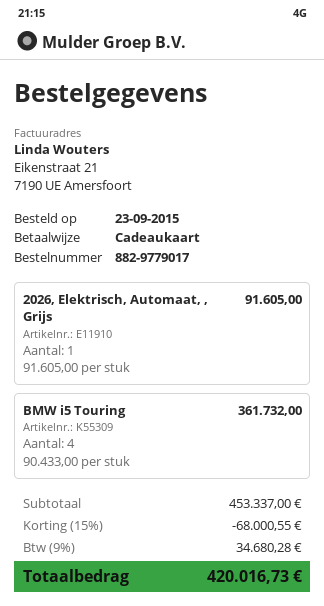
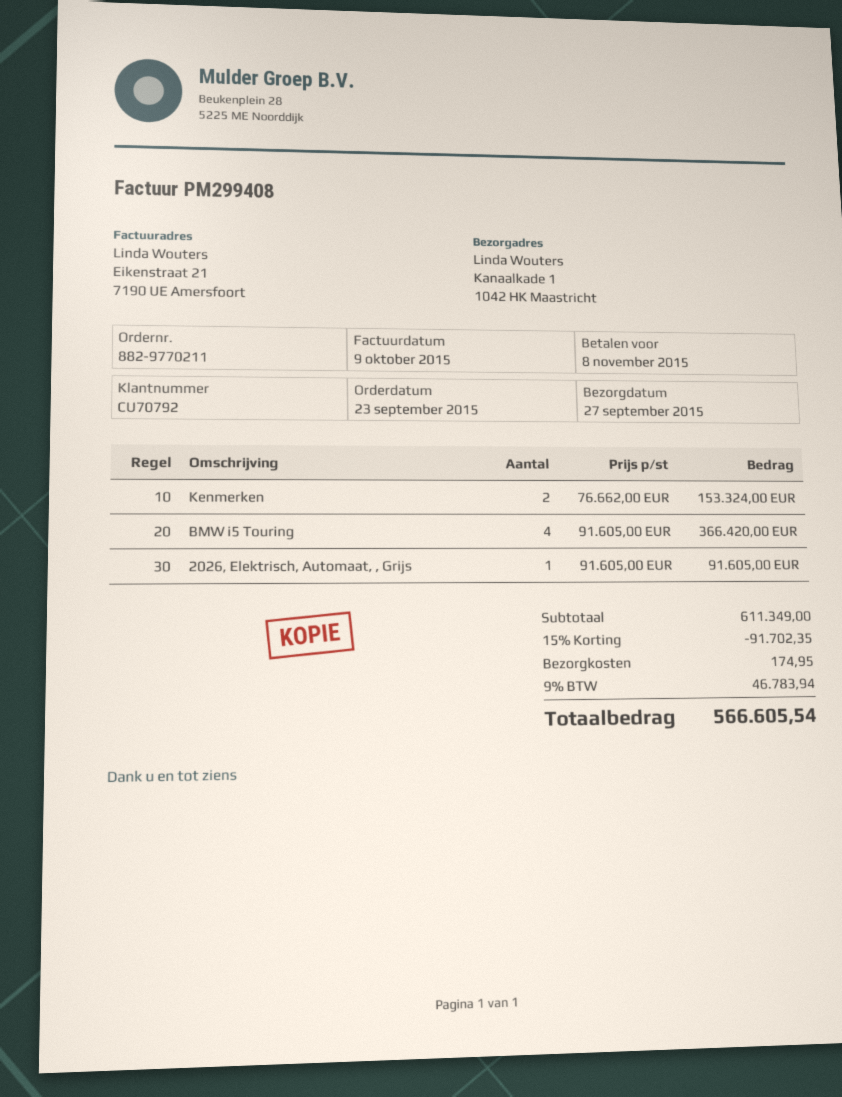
order number: 882-9779017 -> 882-9770211
BMW i5 Touring: 4 x 90433.00 = 361732.00 -> 4 x 91605.00 = 366420.00
Kenmerken: none -> 2 x 76662.00 = 153324.00
subtotal: 453337.00 -> 611349.00
discount: 15% = 68000.55 -> 15% = 91702.35
shipping: none -> 174.95
tax: 9% = 34680.28 -> 9% = 46783.94
total: 420016.73 -> 566605.54

